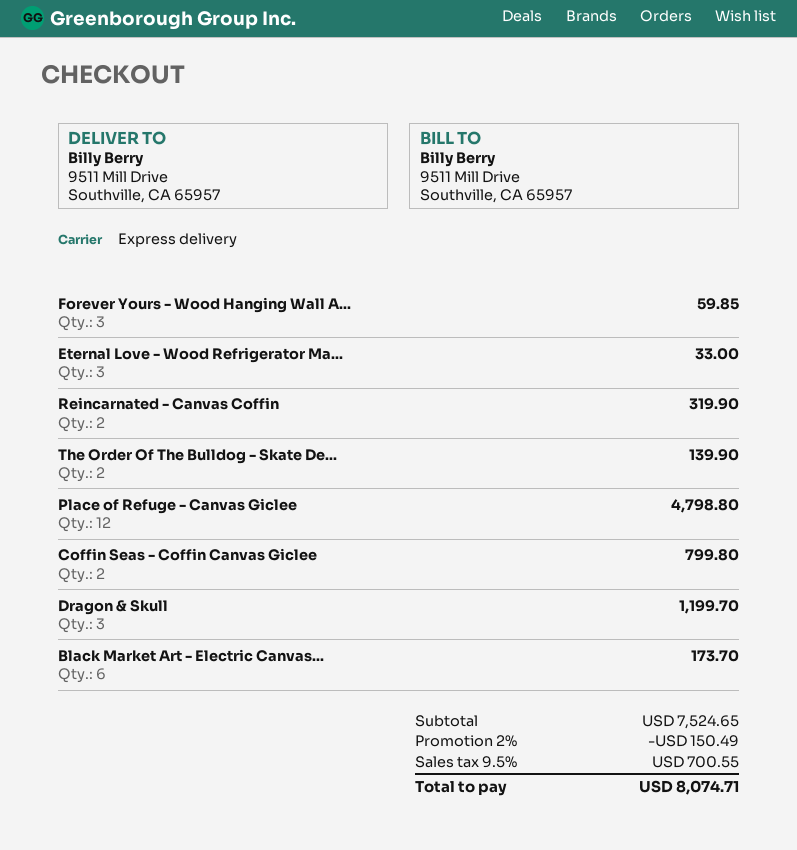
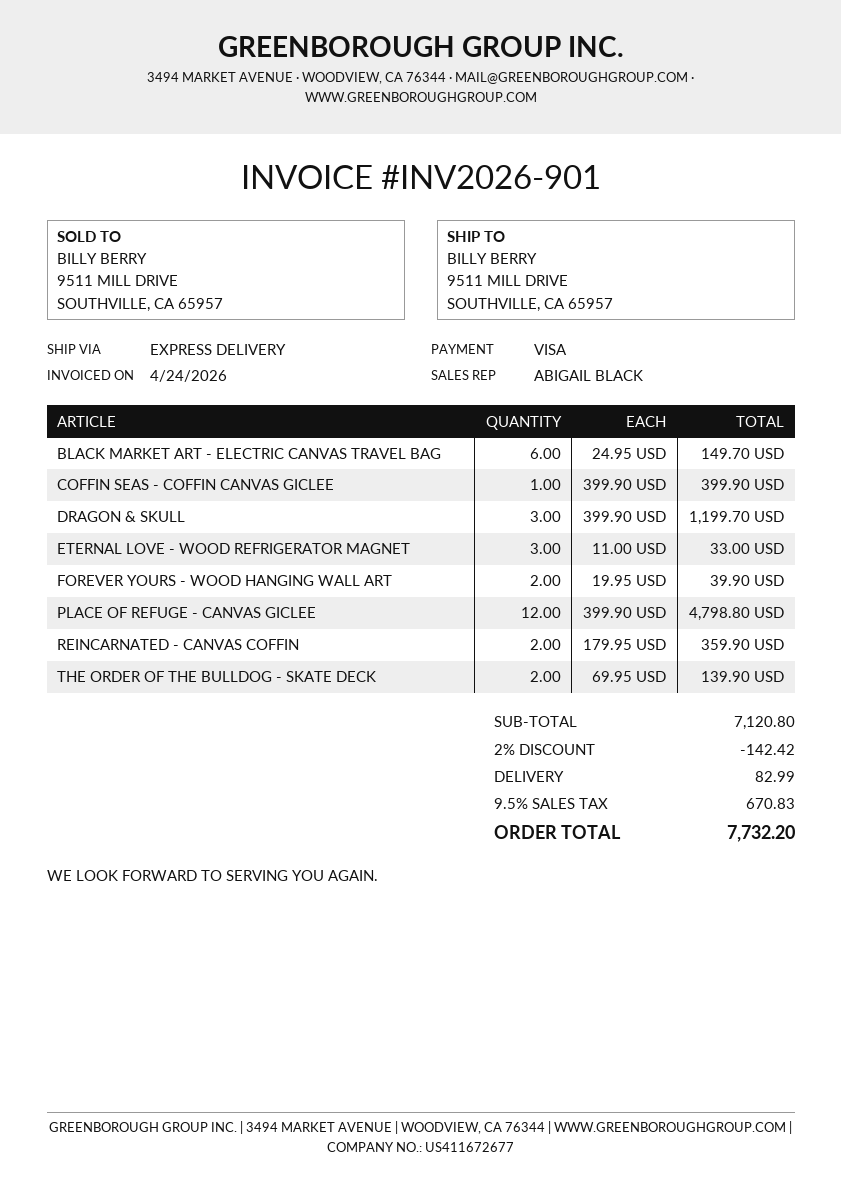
Forever Yours - Wood Hanging Wall A...: 3 for 59.85 -> 2 for 39.90
Reincarnated - Canvas Coffin: 2 for 319.90 -> 2 for 359.90
Coffin Seas - Coffin Canvas Giclee: 2 for 799.80 -> 1 for 399.90
Black Market Art - Electric Canvas...: 6 for 173.70 -> 6 for 149.70
subtotal: 7524.65 -> 7120.80
discount: 2% = 150.49 -> 2% = 142.42
shipping: none -> 82.99
tax: 9.5% = 700.55 -> 9.5% = 670.83
total: 8074.71 -> 7732.20

